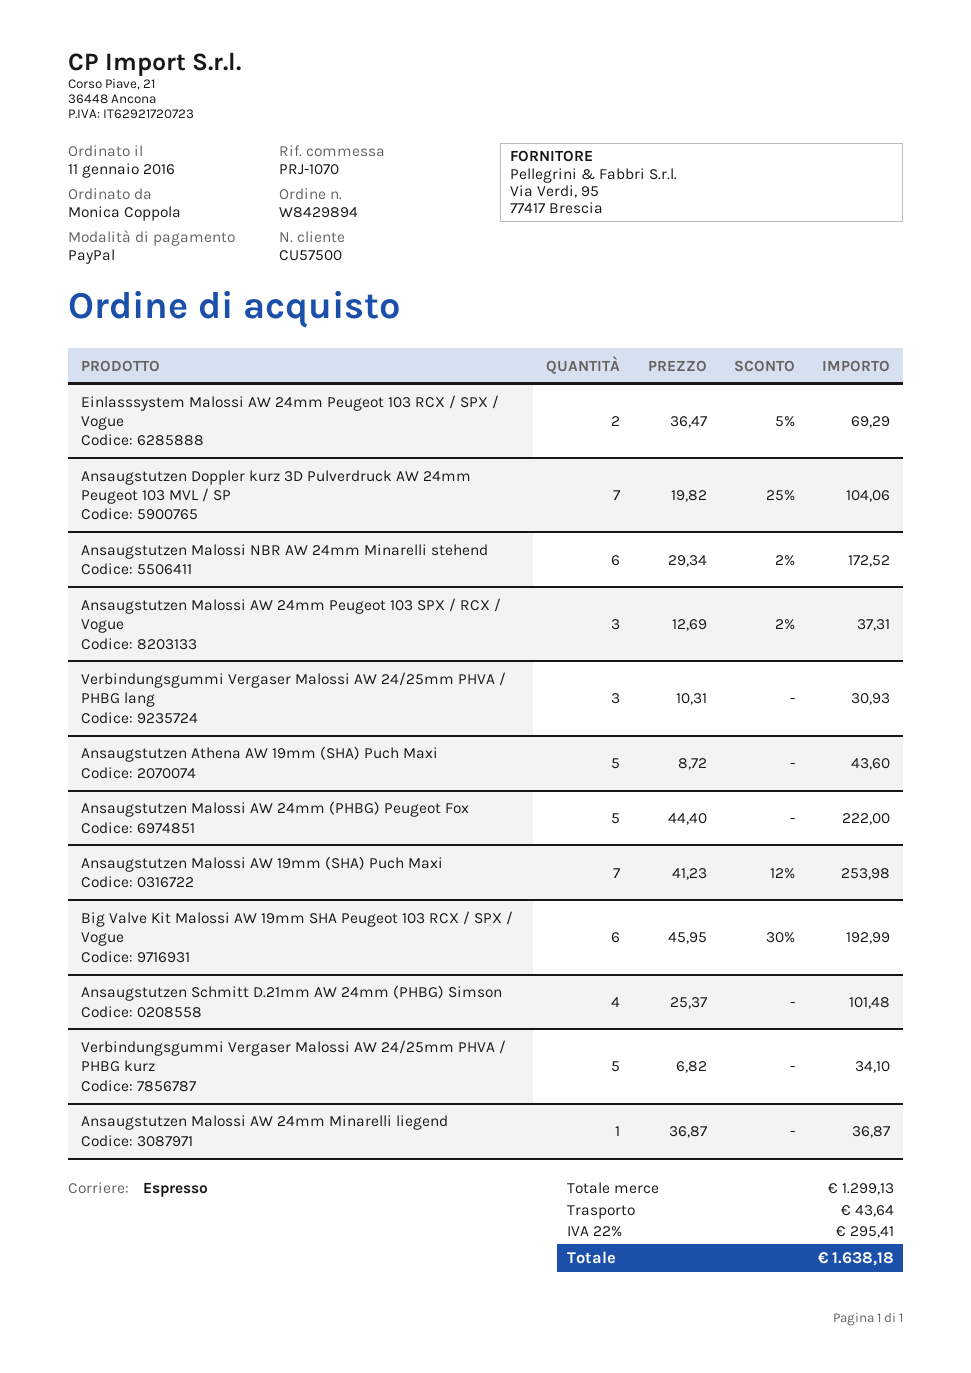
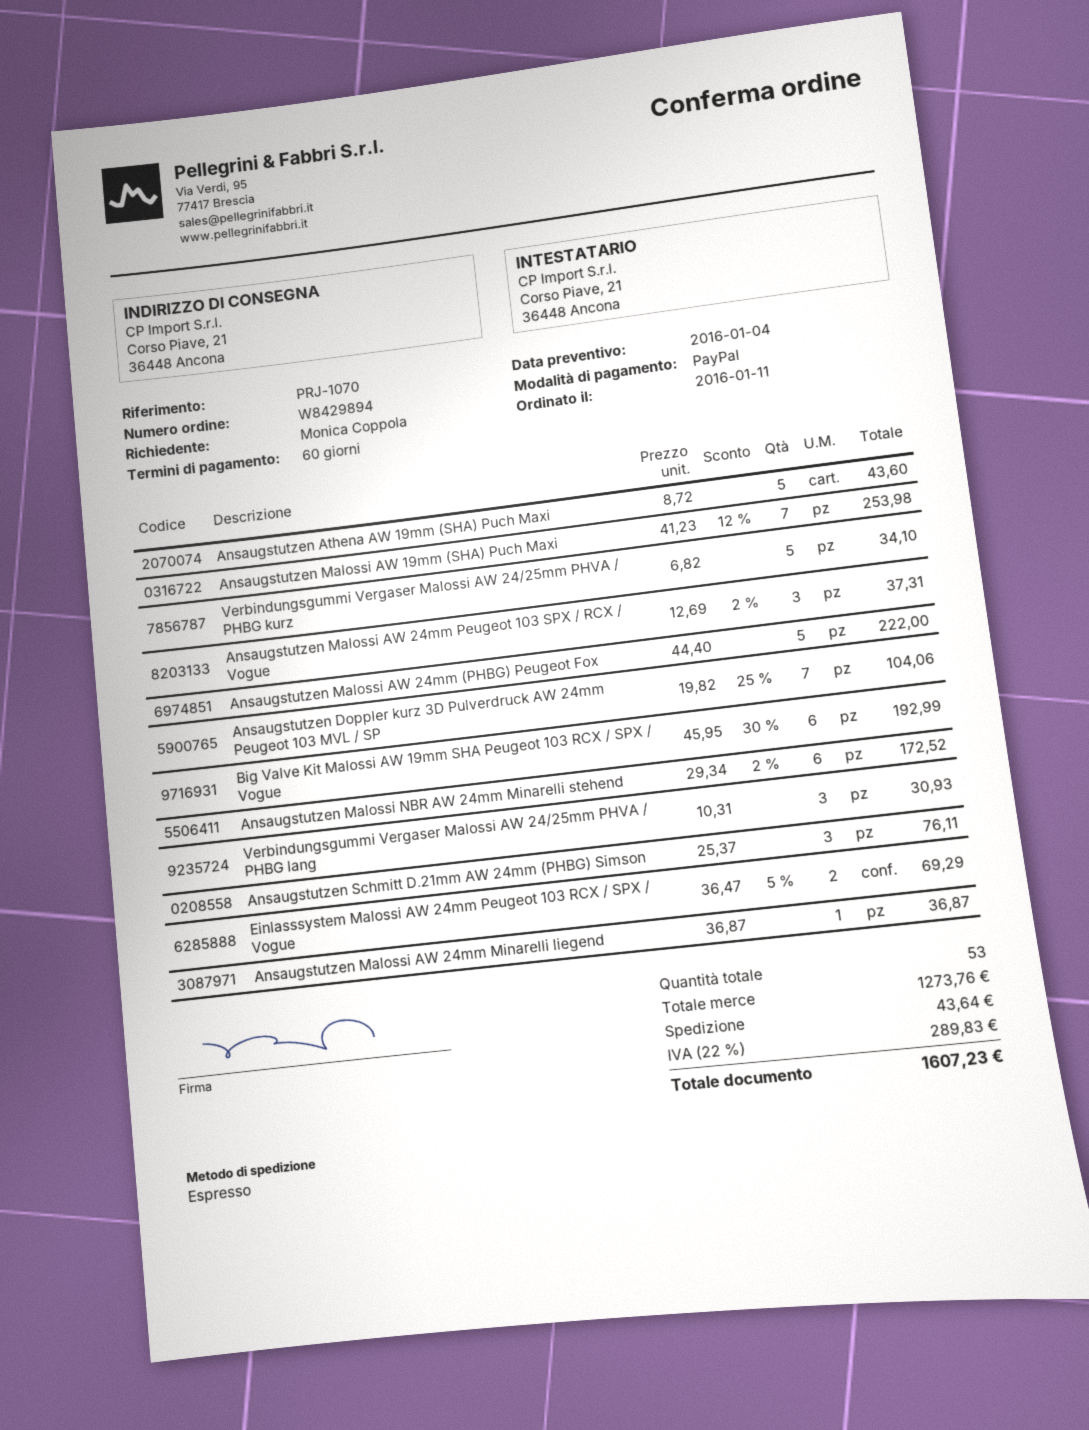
Ansaugstutzen Schmitt D.21mm AW 24mm (PHBG) Simson: 4 x 25.37 = 101.48 -> 3 x 25.37 = 76.11
subtotal: 1299.13 -> 1273.76
tax: 22% = 295.41 -> 22% = 289.83
total: 1638.18 -> 1607.23

